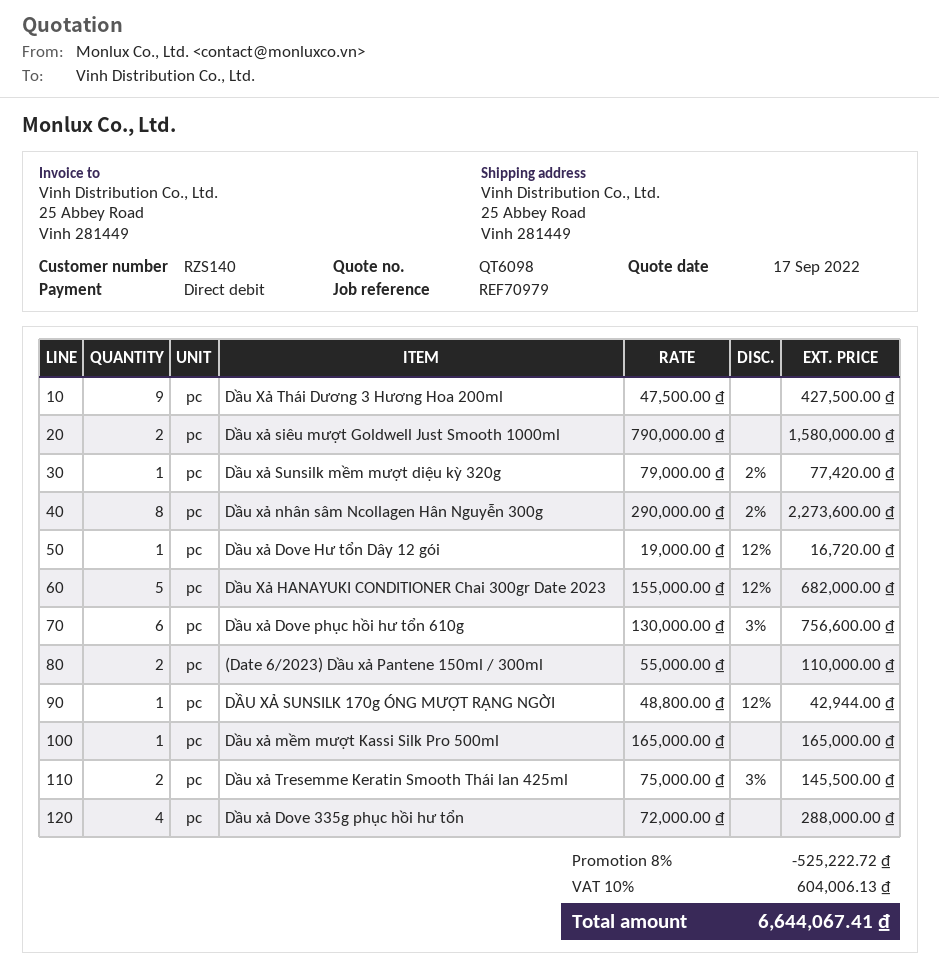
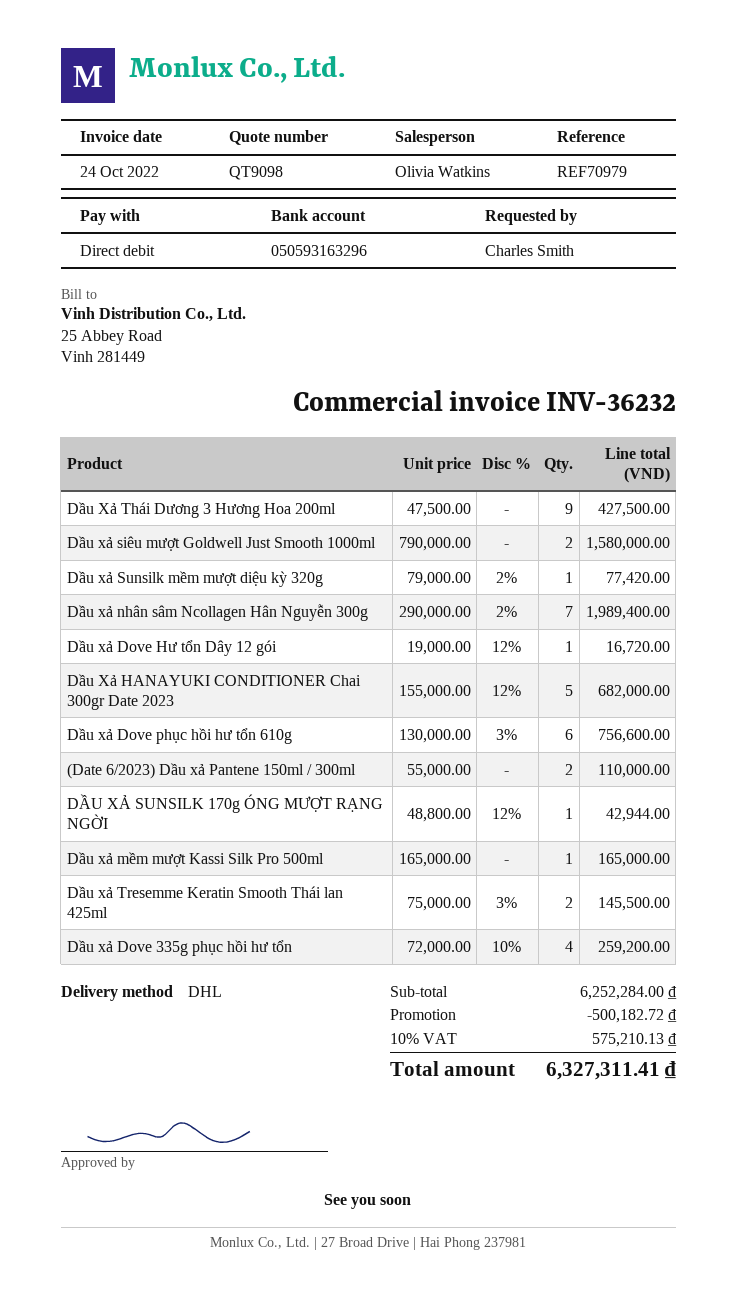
quote number: QT6098 -> QT9098
Dầu xả nhân sâm Ncollagen Hân Nguyễn 300g: 8 x 290000.00 - 2% = 2273600.00 -> 7 x 290000.00 - 2% = 1989400.00
Dầu xả Dove 335g phục hồi hư tổn: 4 x 72000.00 = 288000.00 -> 4 x 72000.00 - 10% = 259200.00
discount: 525222.72 -> 500182.72
tax: 10% = 604006.13 -> 10% = 575210.13
total: 6644067.41 -> 6327311.41

